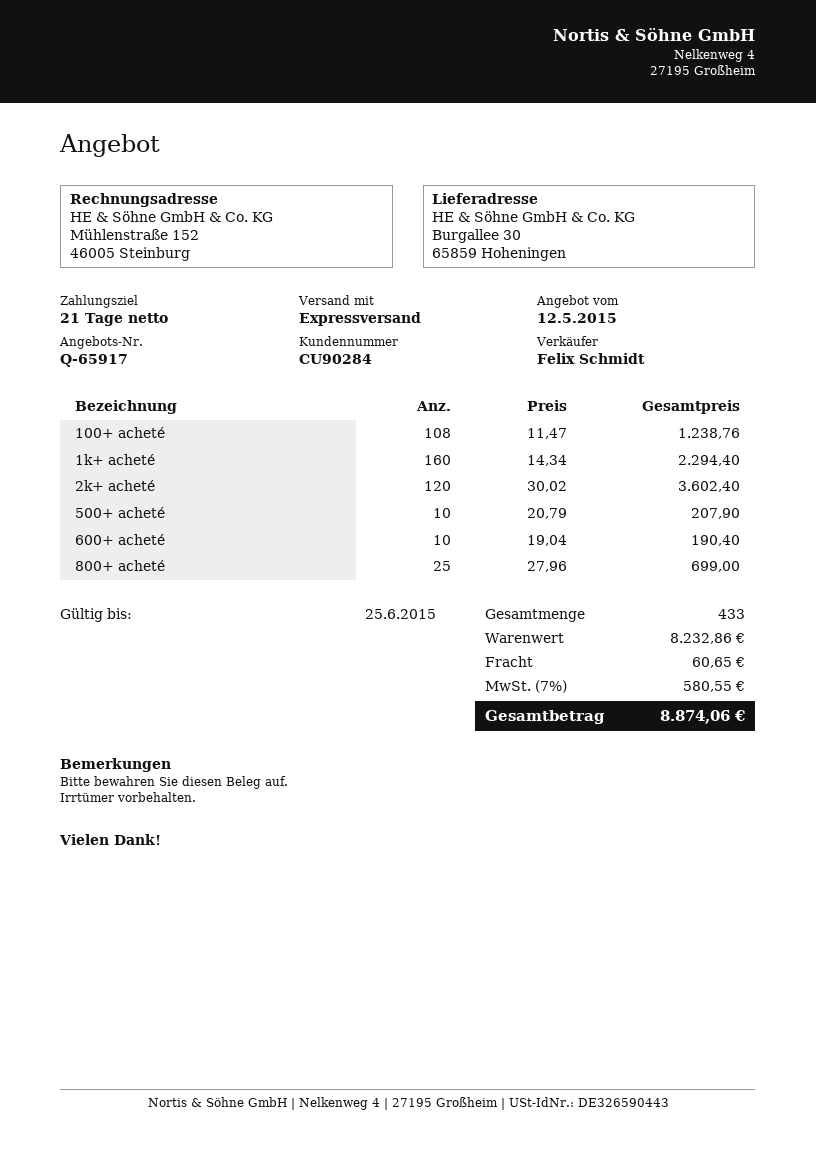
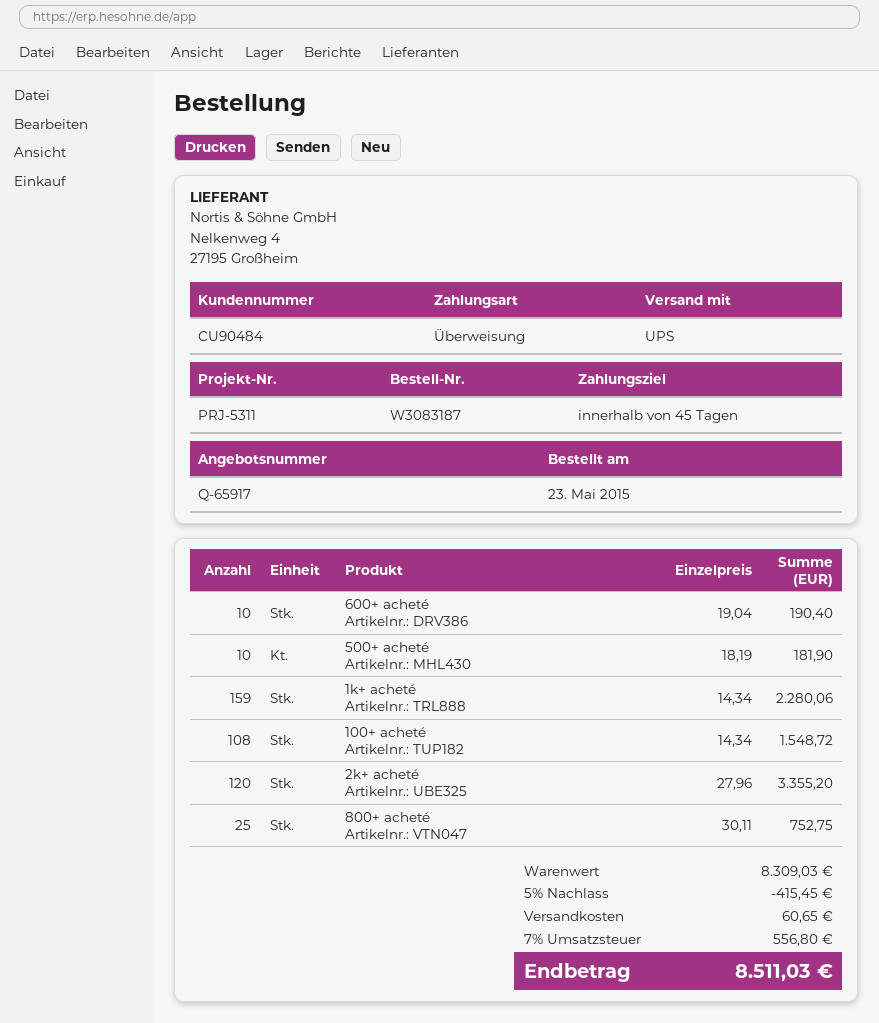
payment terms: 21 days -> 45 days
customer number: CU90284 -> CU90484
shipping method: express -> UPS
100+ acheté: 108 x 11.47 = 1238.76 -> 108 x 14.34 = 1548.72
1k+ acheté: 160 x 14.34 = 2294.40 -> 159 x 14.34 = 2280.06
2k+ acheté: 120 x 30.02 = 3602.40 -> 120 x 27.96 = 3355.20
500+ acheté: 10 x 20.79 = 207.90 -> 10 x 18.19 = 181.90
800+ acheté: 25 x 27.96 = 699.00 -> 25 x 30.11 = 752.75
subtotal: 8232.86 -> 8309.03
discount: none -> 5% = 415.45
tax: 7% = 580.55 -> 7% = 556.80
total: 8874.06 -> 8511.03

